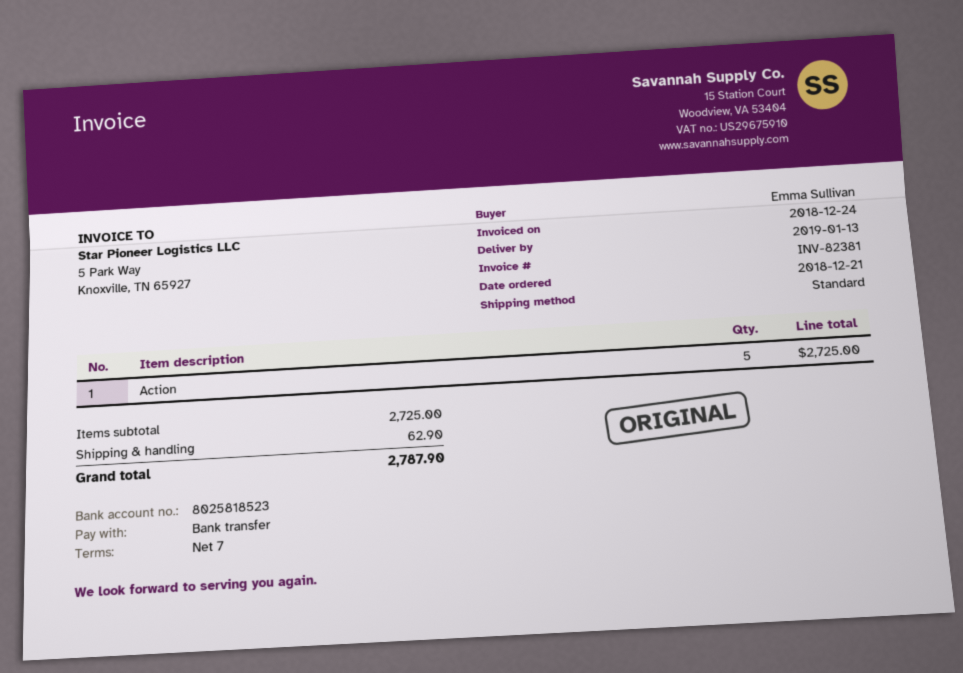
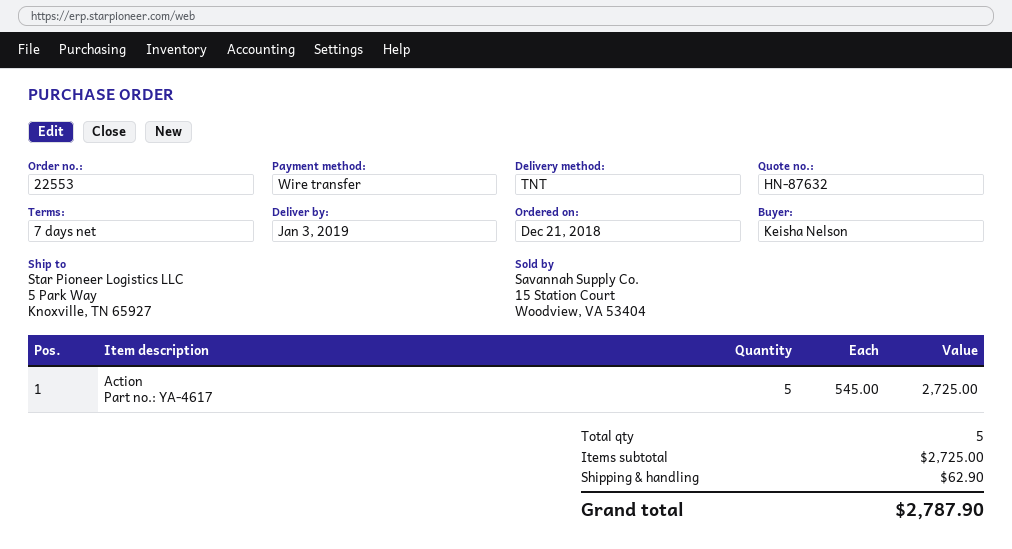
delivery date: 2019-01-13 -> 2019-01-03
ordered by: Emma Sullivan -> Keisha Nelson
shipping method: standard -> TNT

